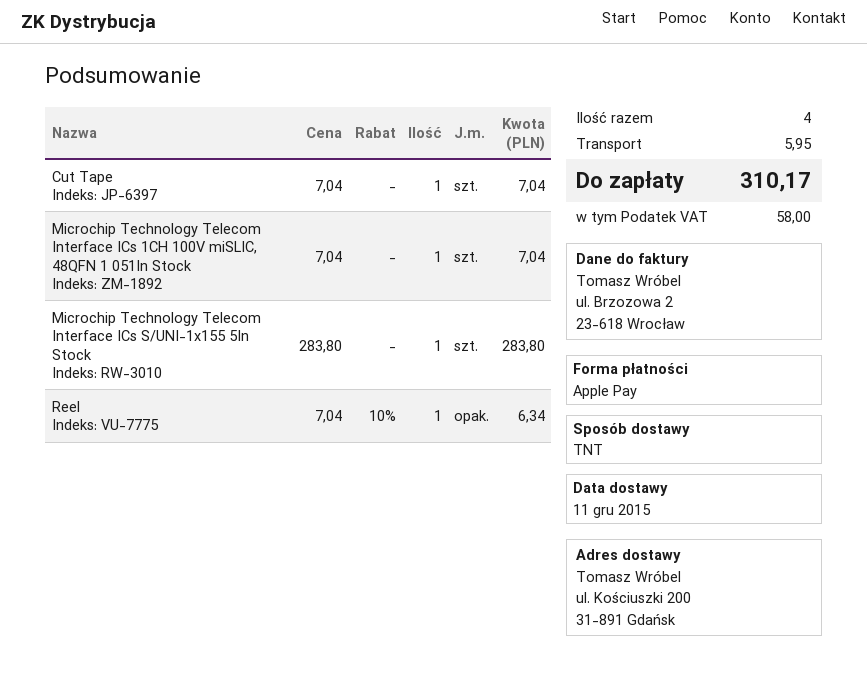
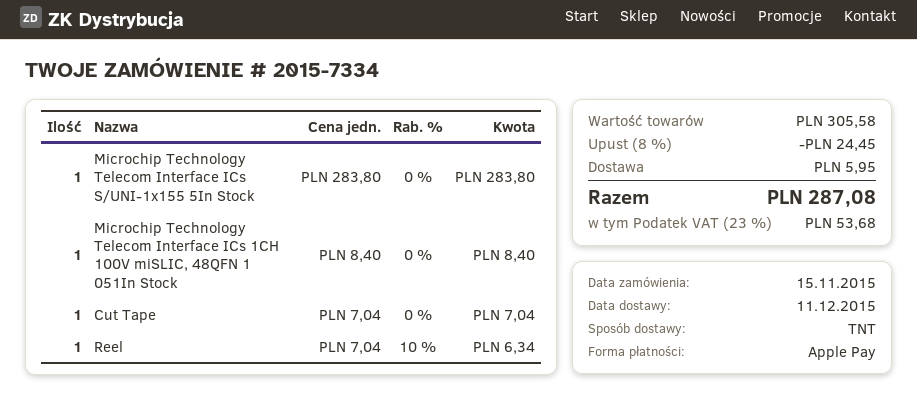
Microchip Technology Telecom Interface ICs 1CH 100V miSLIC, 48QFN 1 051In Stock: 1 x 7.04 = 7.04 -> 1 x 8.40 = 8.40
discount: none -> 8% = 24.45
tax: 58.00 -> 53.68
total: 310.17 -> 287.08

